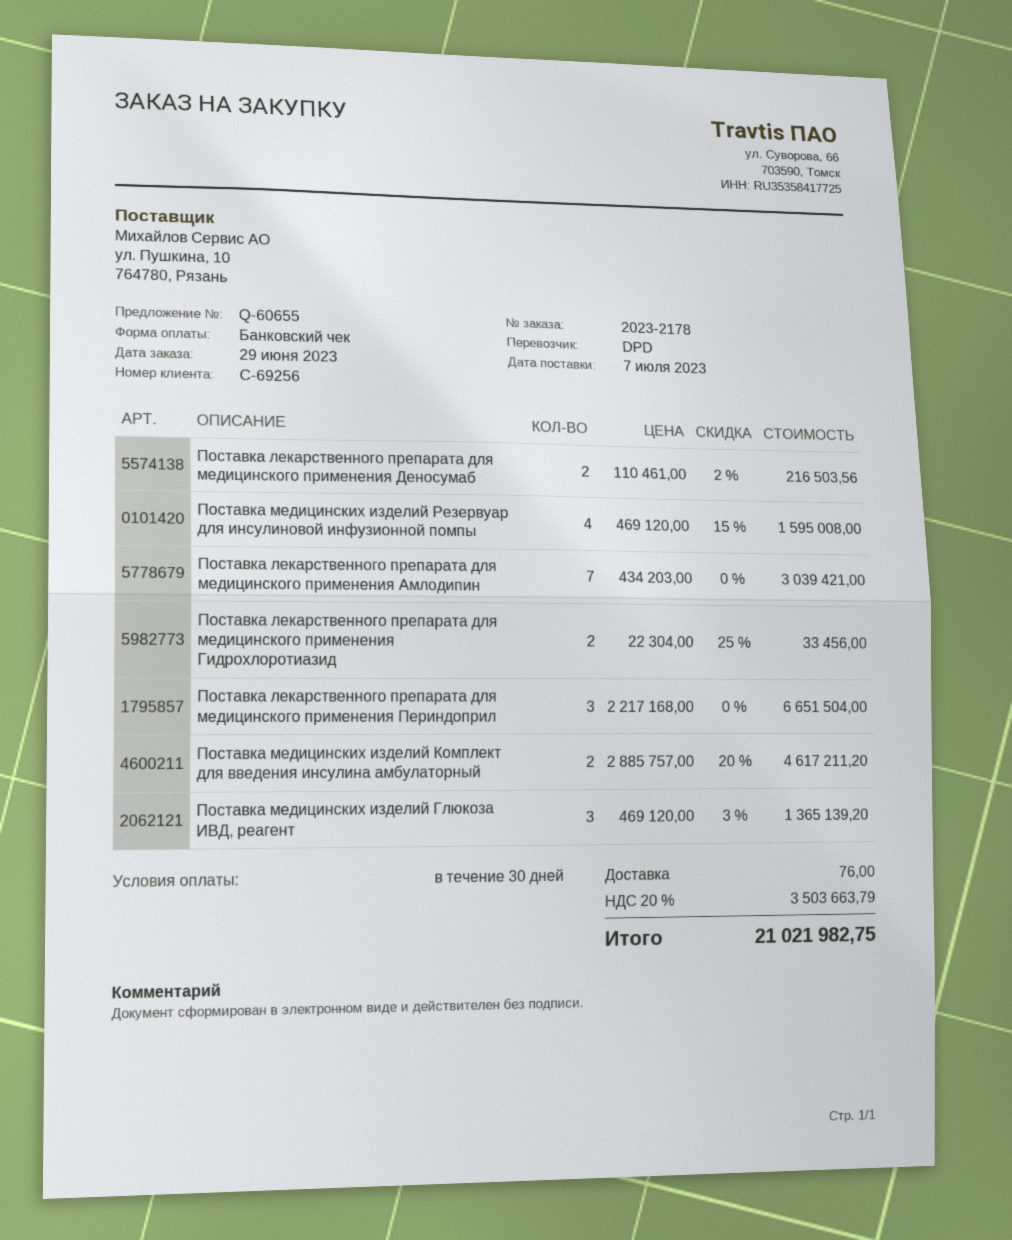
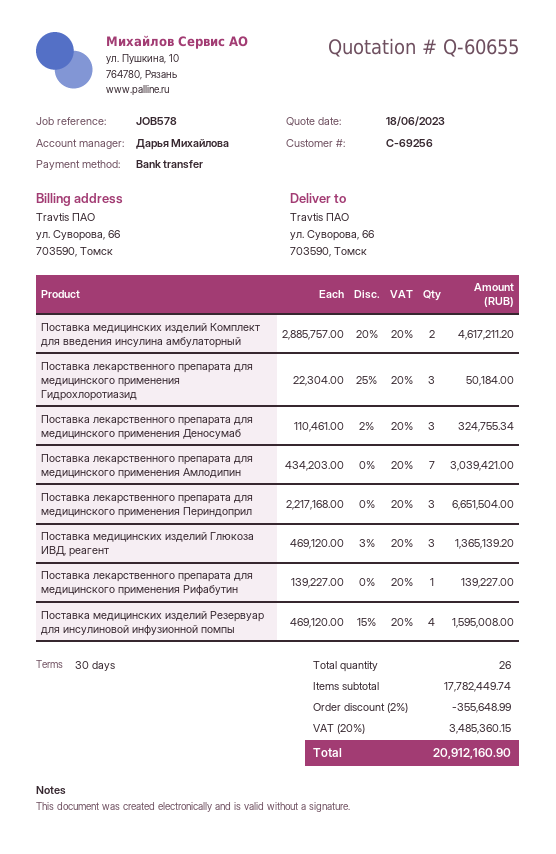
payment method: cheque -> bank transfer
Поставка лекарственного препарата для медицинского применения Деносумаб: 2 x 110461.00 - 2% = 216503.56 -> 3 x 110461.00 - 2% = 324755.34
Поставка лекарственного препарата для медицинского применения Гидрохлоротиазид: 2 x 22304.00 - 25% = 33456.00 -> 3 x 22304.00 - 25% = 50184.00
Поставка лекарственного препарата для медицинского применения Рифабутин: none -> 1 x 139227.00 = 139227.00
discount: none -> 2% = 355648.99
shipping: 76.00 -> none
tax: 20% = 3503663.79 -> 20% = 3485360.15
total: 21021982.75 -> 20912160.90

